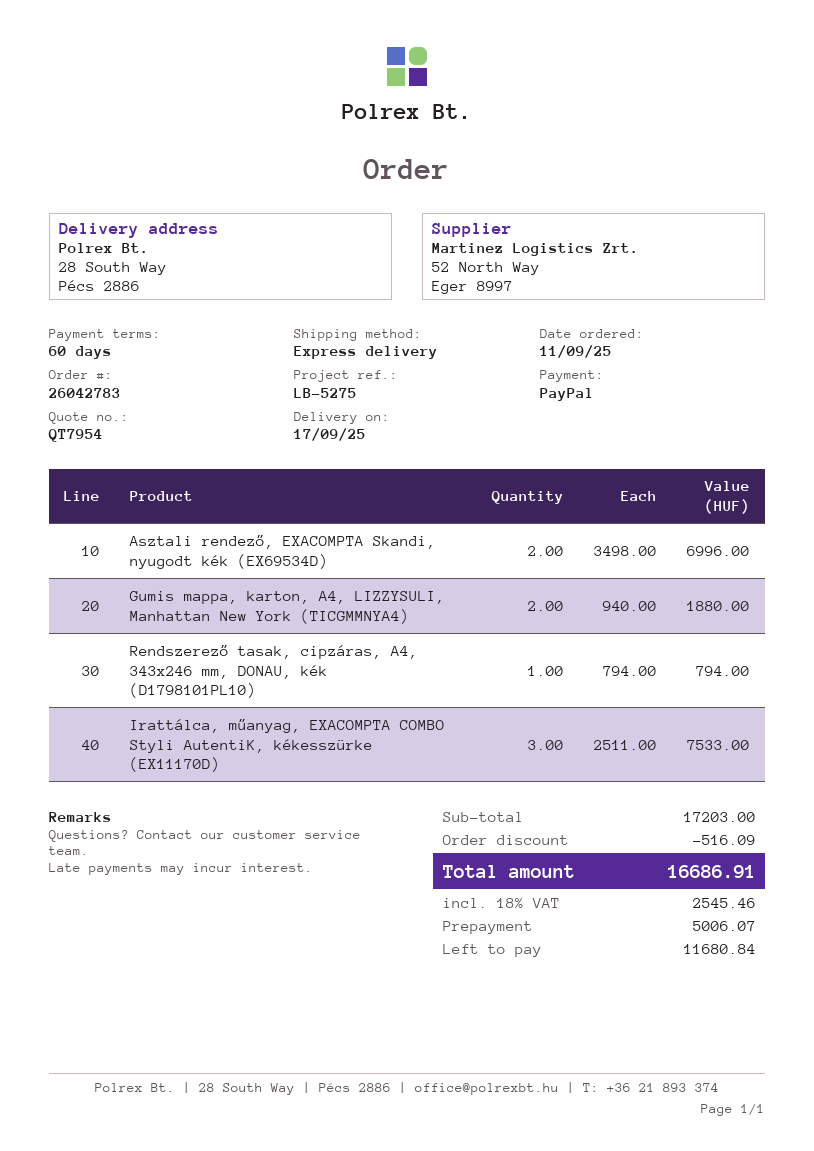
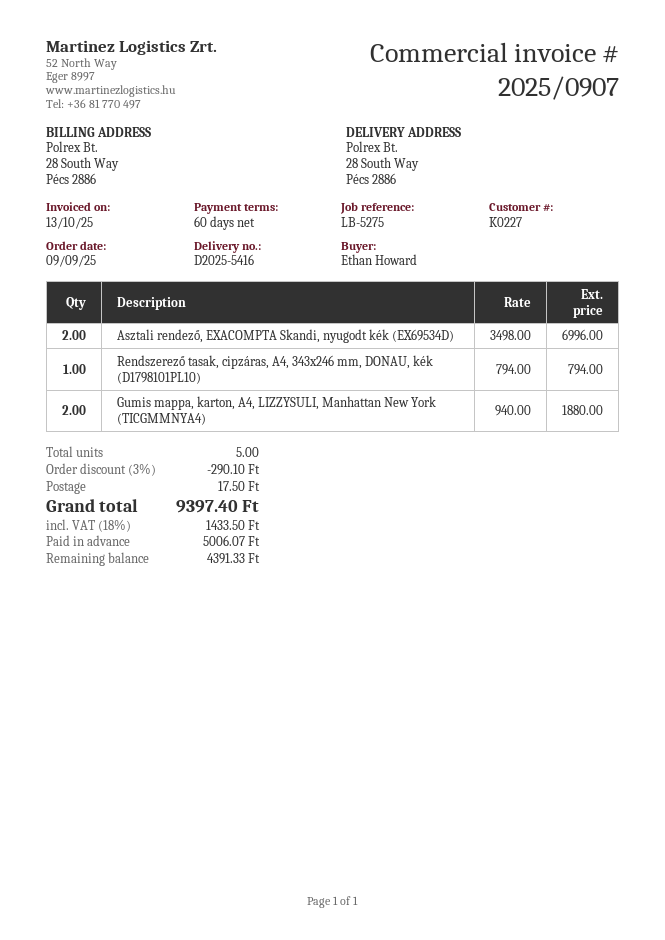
order date: 2025-09-11 -> 2025-09-09
Irattálca, műanyag, EXACOMPTA COMBO Styli AutentiK, kékesszürke (EX11170D): 3 x 2511.00 = 7533.00 -> none
discount: 516.09 -> 290.10
shipping: none -> 17.50
tax: 18% = 2545.46 -> 18% = 1433.50
total: 16686.91 -> 9397.40
balance: 11680.84 -> 4391.33

